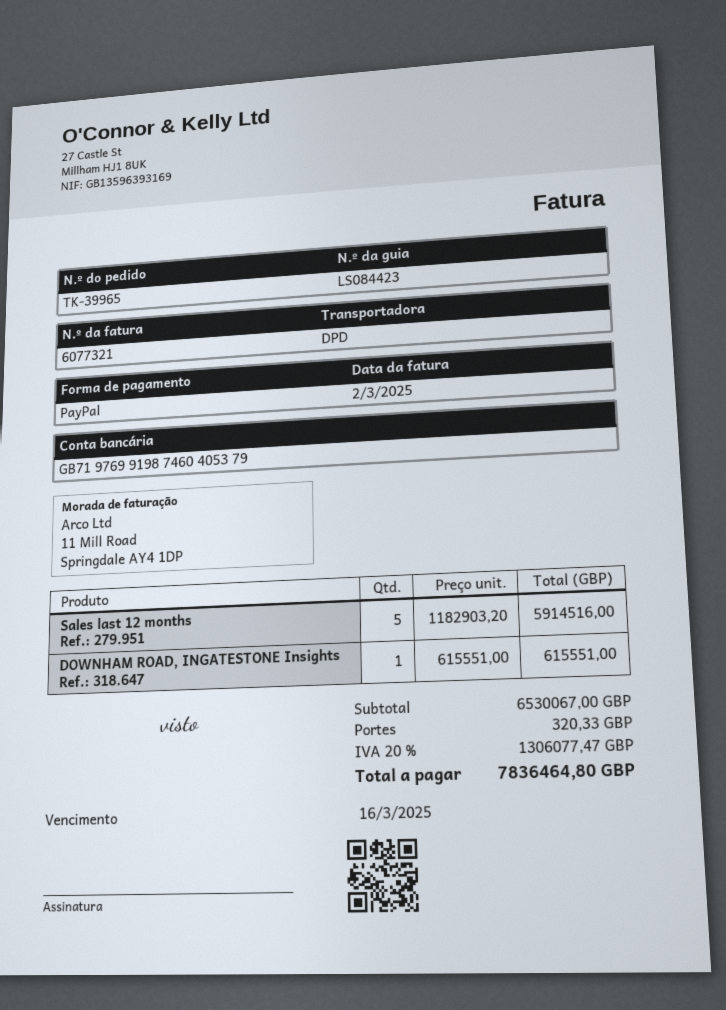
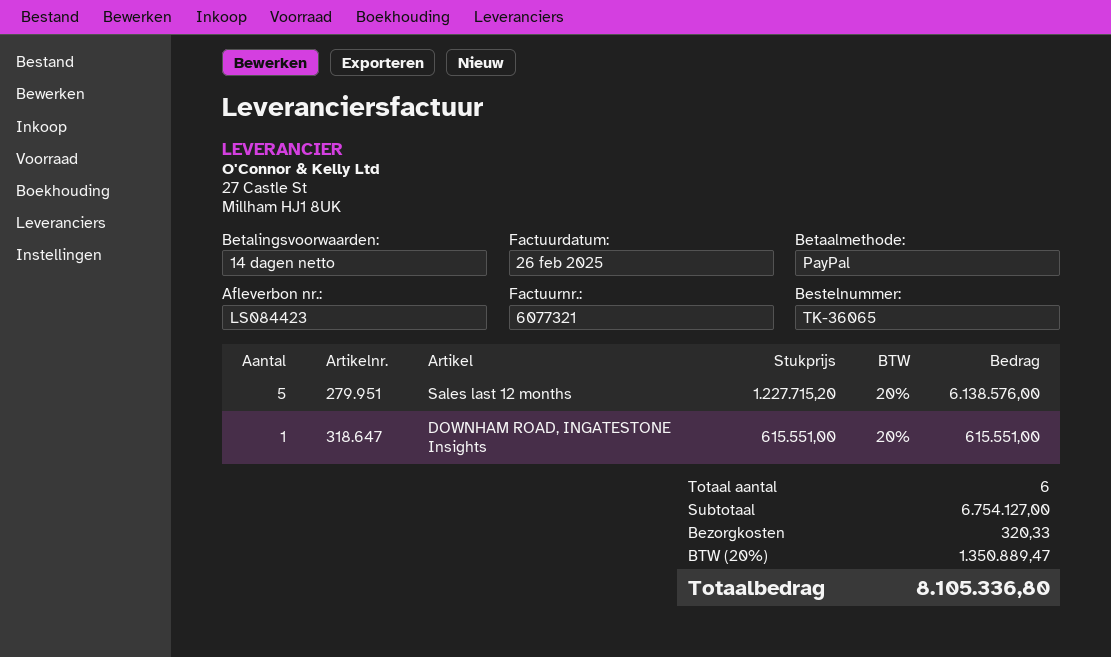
order number: TK-39965 -> TK-36065
invoice date: 2025-03-02 -> 2025-02-26
Sales last 12 months: 5 x 1182903.20 = 5914516.00 -> 5 x 1227715.20 = 6138576.00
subtotal: 6530067.00 -> 6754127.00
tax: 20% = 1306077.47 -> 20% = 1350889.47
total: 7836464.80 -> 8105336.80

